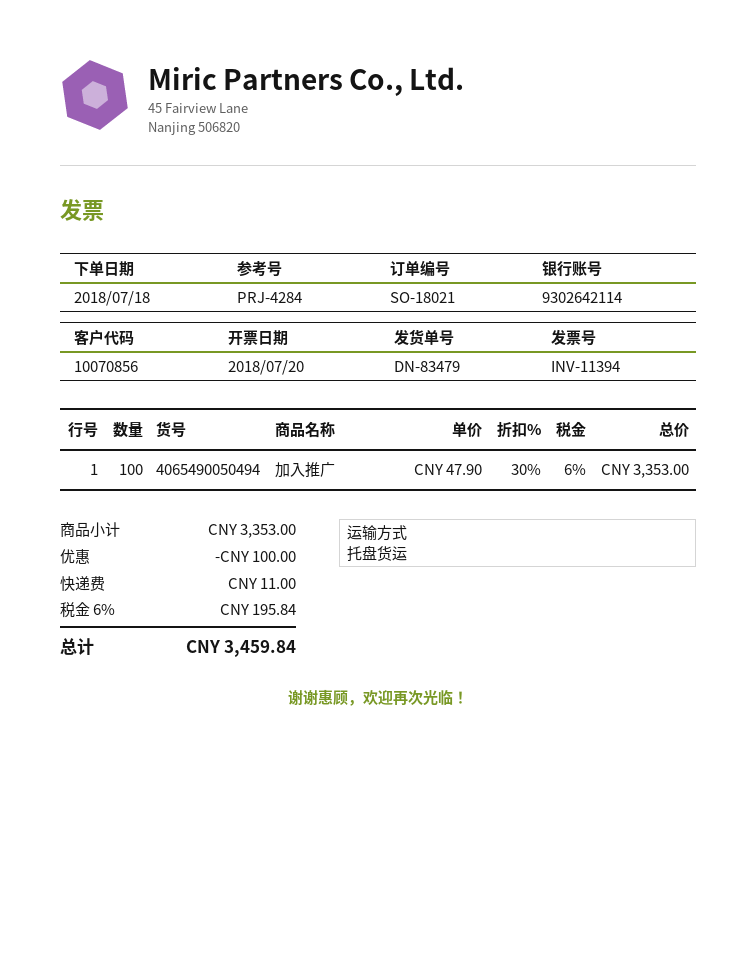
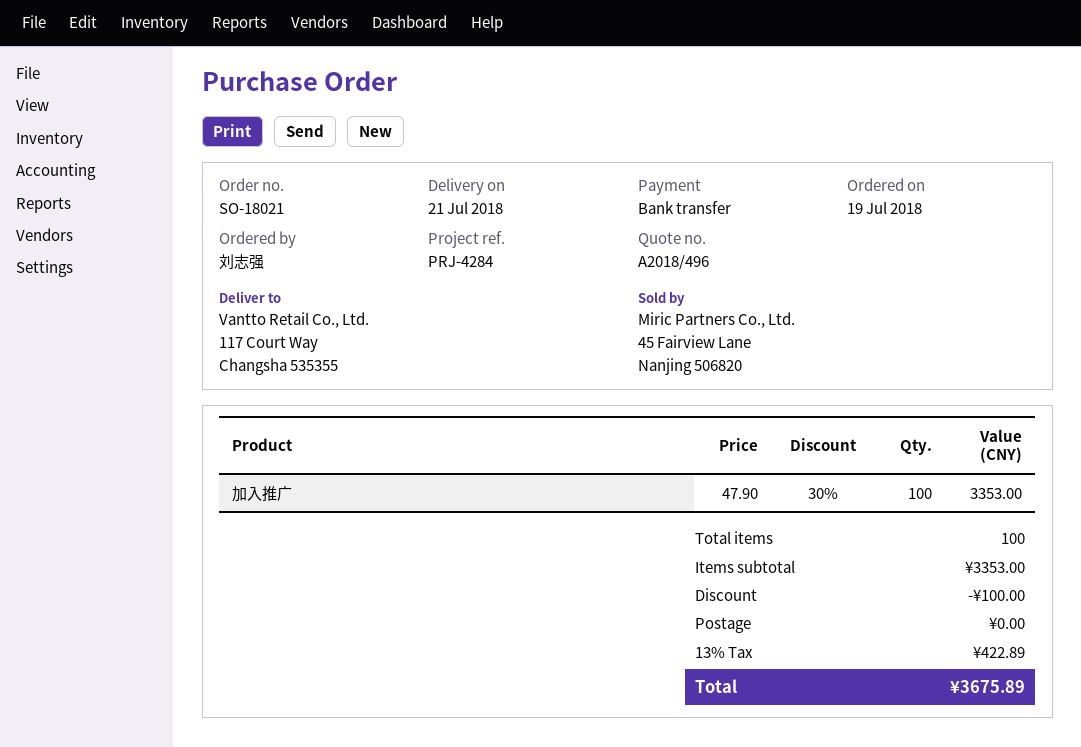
order date: 2018-07-18 -> 2018-07-19
shipping: 11.00 -> 0.00
tax: 6% = 195.84 -> 13% = 422.89
total: 3459.84 -> 3675.89

